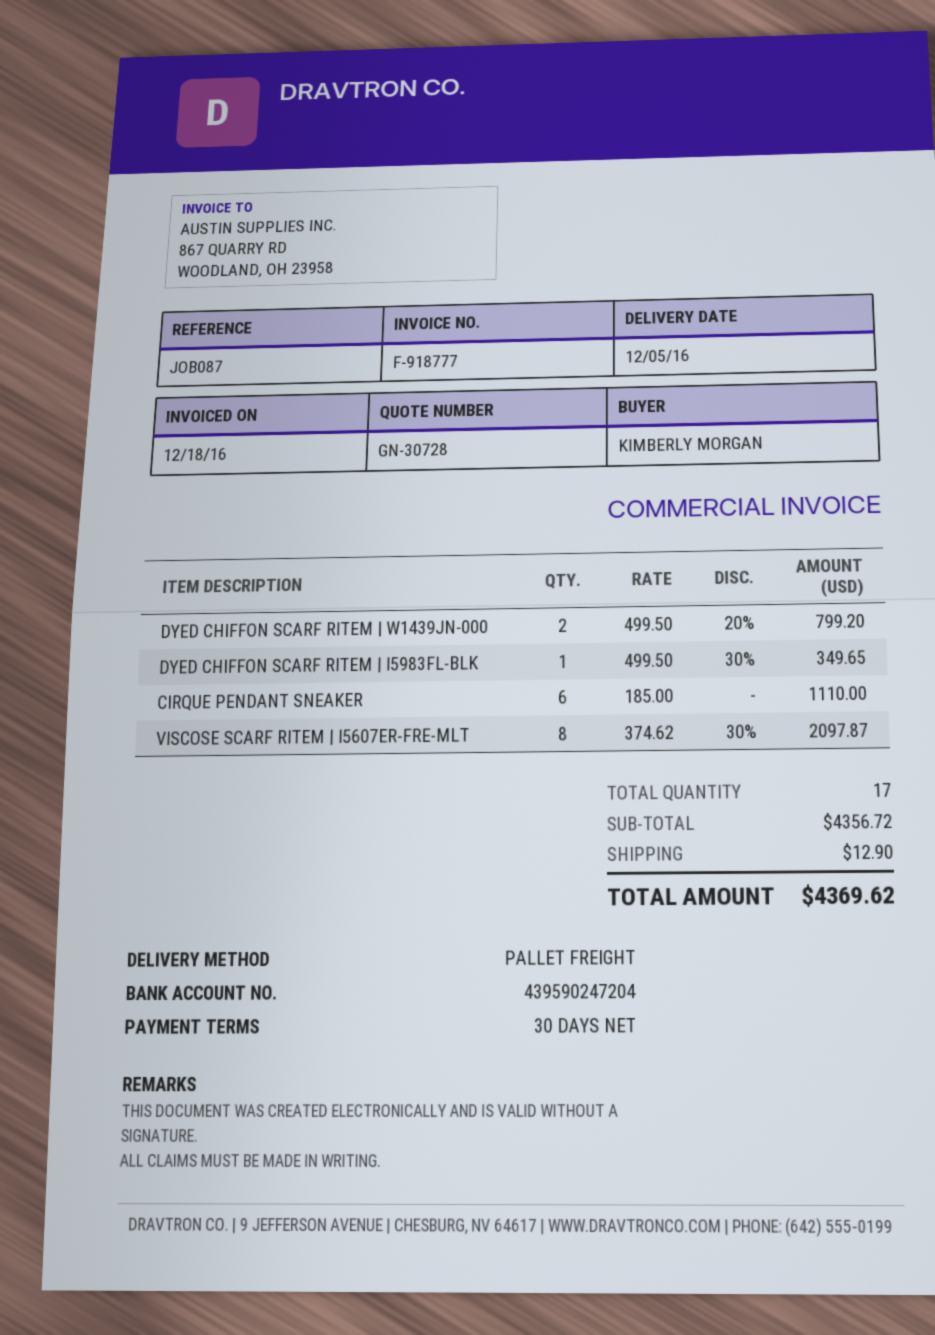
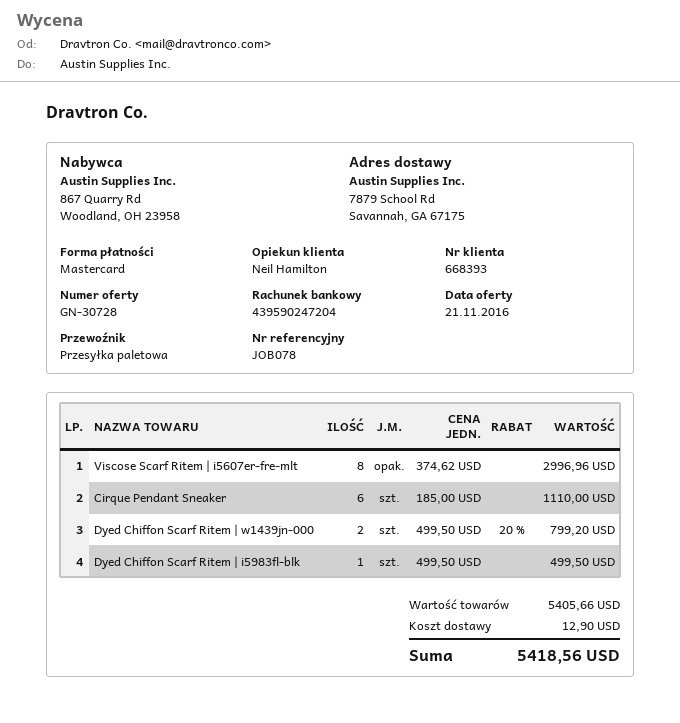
reference: JOB087 -> JOB078
DYED CHIFFON SCARF RITEM | I5983FL-BLK: 1 x 499.50 - 30% = 349.65 -> 1 x 499.50 = 499.50
VISCOSE SCARF RITEM | I5607ER-FRE-MLT: 8 x 374.62 - 30% = 2097.87 -> 8 x 374.62 = 2996.96
subtotal: 4356.72 -> 5405.66
total: 4369.62 -> 5418.56

